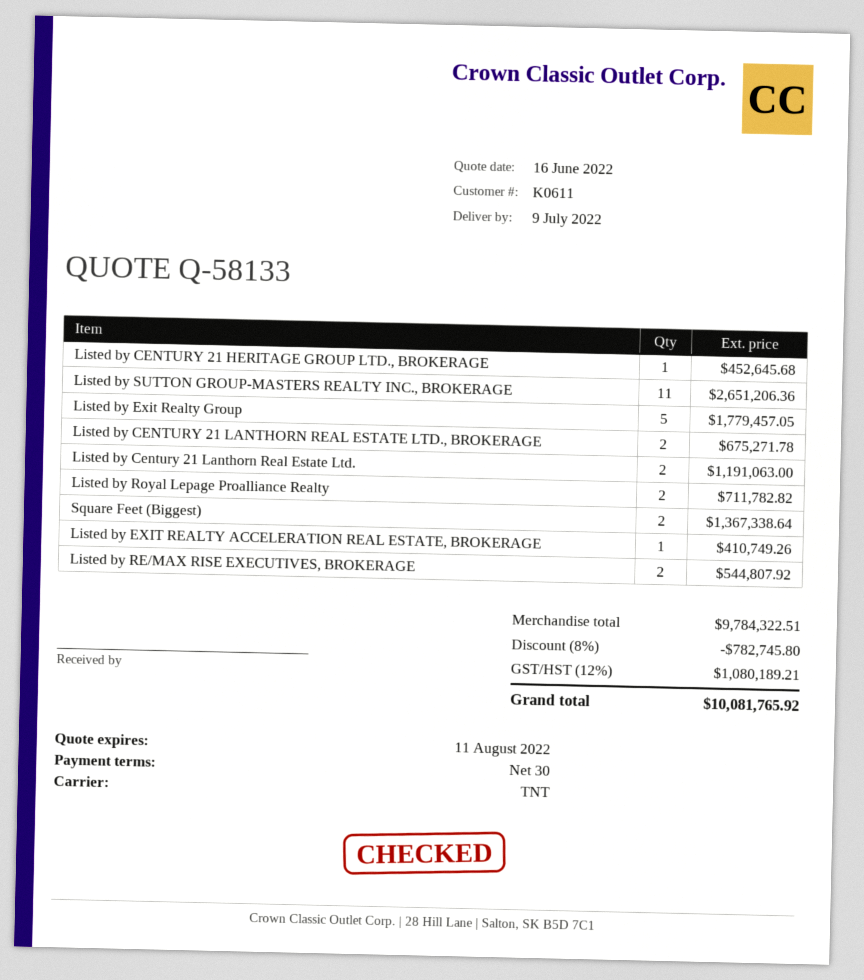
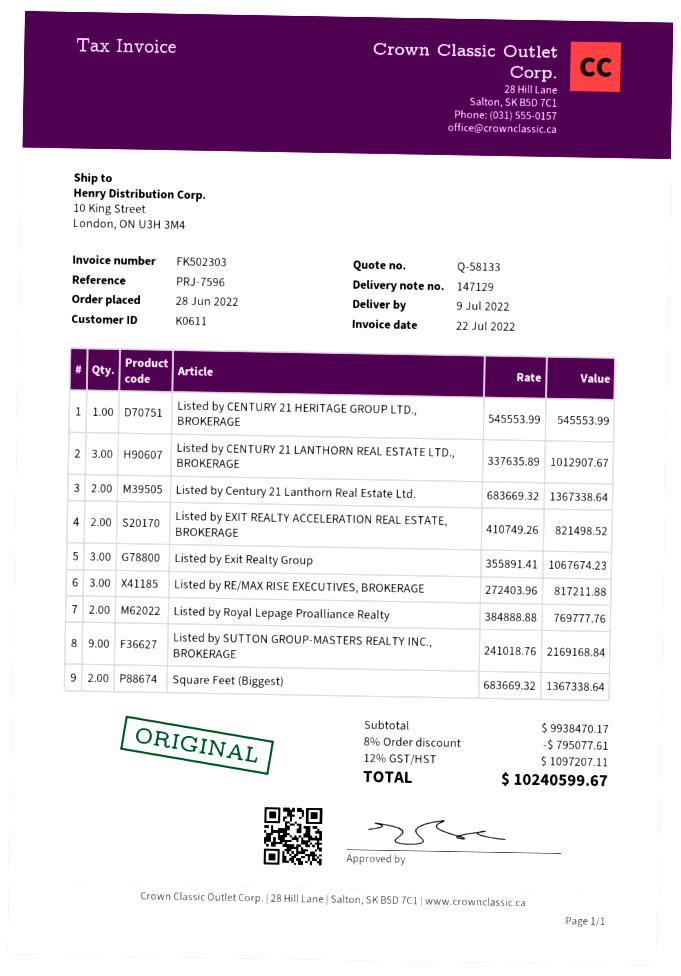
Listed by CENTURY 21 HERITAGE GROUP LTD., BROKERAGE: 1 for 452645.68 -> 1 for 545553.99
Listed by SUTTON GROUP-MASTERS REALTY INC., BROKERAGE: 11 for 2651206.36 -> 9 for 2169168.84
Listed by Exit Realty Group: 5 for 1779457.05 -> 3 for 1067674.23
Listed by CENTURY 21 LANTHORN REAL ESTATE LTD., BROKERAGE: 2 for 675271.78 -> 3 for 1012907.67
Listed by Century 21 Lanthorn Real Estate Ltd.: 2 for 1191063.00 -> 2 for 1367338.64
Listed by Royal Lepage Proalliance Realty: 2 for 711782.82 -> 2 for 769777.76
Listed by EXIT REALTY ACCELERATION REAL ESTATE, BROKERAGE: 1 for 410749.26 -> 2 for 821498.52
Listed by RE/MAX RISE EXECUTIVES, BROKERAGE: 2 for 544807.92 -> 3 for 817211.88
subtotal: 9784322.51 -> 9938470.17
discount: 8% = 782745.80 -> 8% = 795077.61
tax: 12% = 1080189.21 -> 12% = 1097207.11
total: 10081765.92 -> 10240599.67

